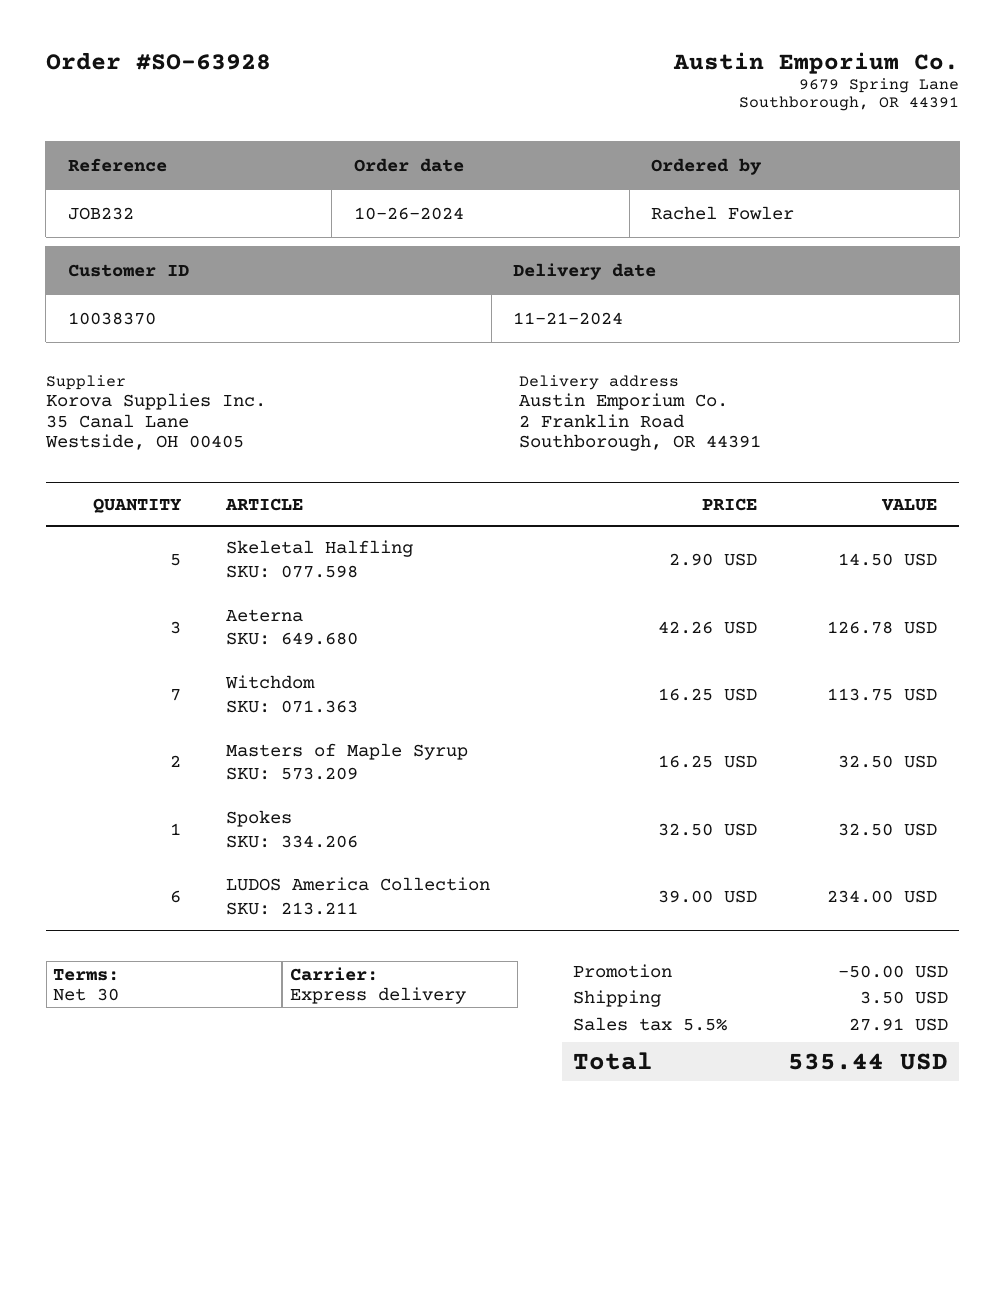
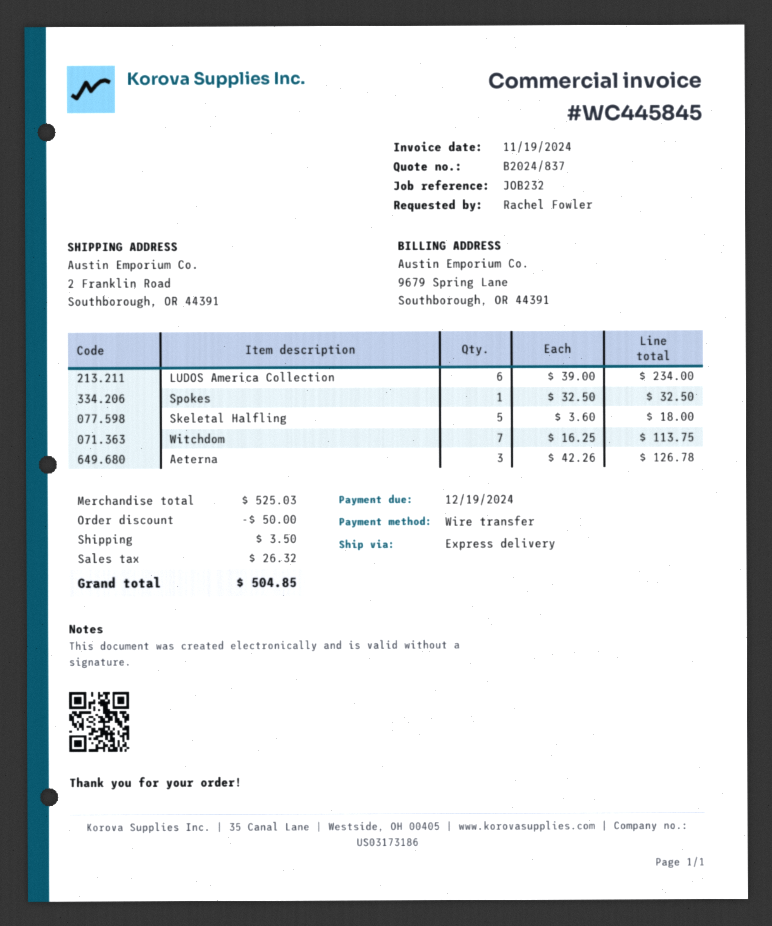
Skeletal Halfling: 5 x 2.90 = 14.50 -> 5 x 3.60 = 18.00
Masters of Maple Syrup: 2 x 16.25 = 32.50 -> none
tax: 27.91 -> 26.32
total: 535.44 -> 504.85

